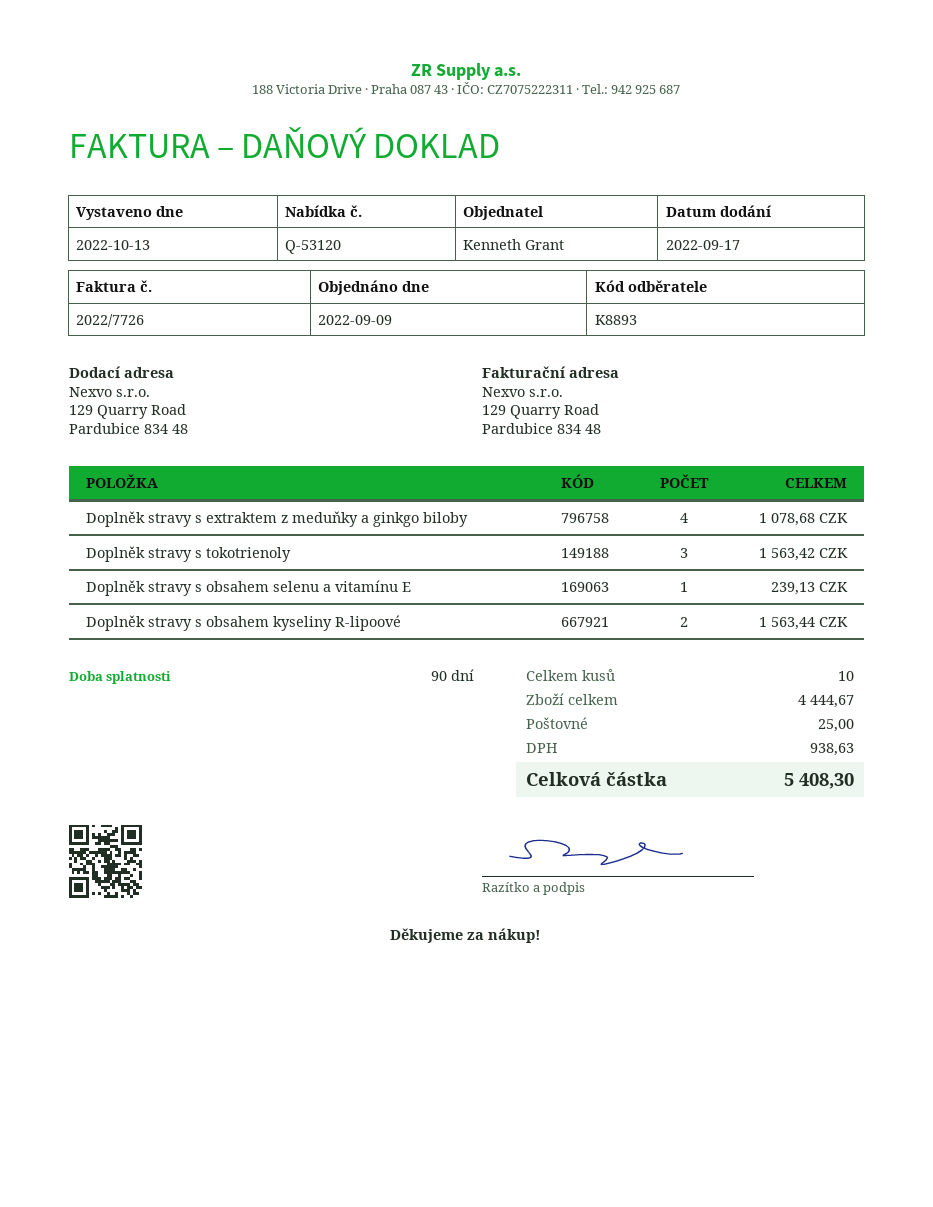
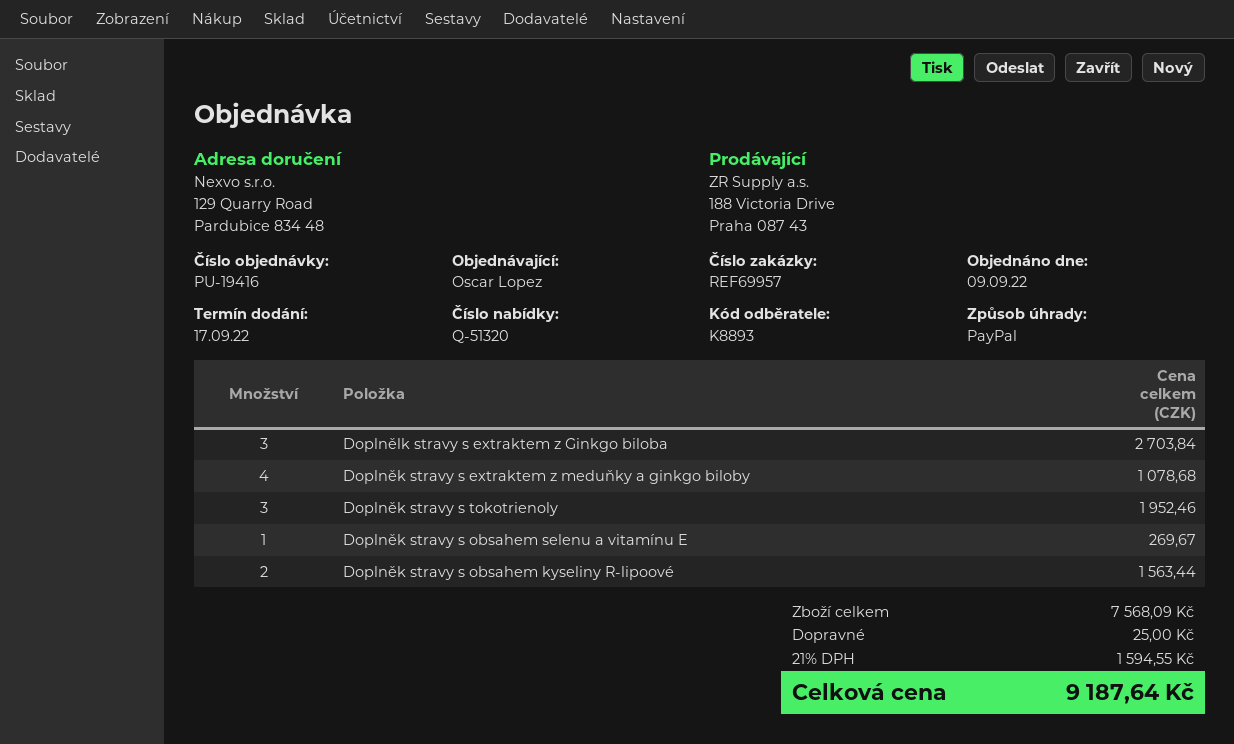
quote number: Q-53120 -> Q-51320
ordered by: Kenneth Grant -> Oscar Lopez
Doplněk stravy s tokotrienoly: 3 for 1563.42 -> 3 for 1952.46
Doplněk stravy s obsahem selenu a vitamínu E: 1 for 239.13 -> 1 for 269.67
Doplnělk stravy s extraktem z Ginkgo biloba: none -> 3 for 2703.84
subtotal: 4444.67 -> 7568.09
tax: 938.63 -> 1594.55
total: 5408.30 -> 9187.64

